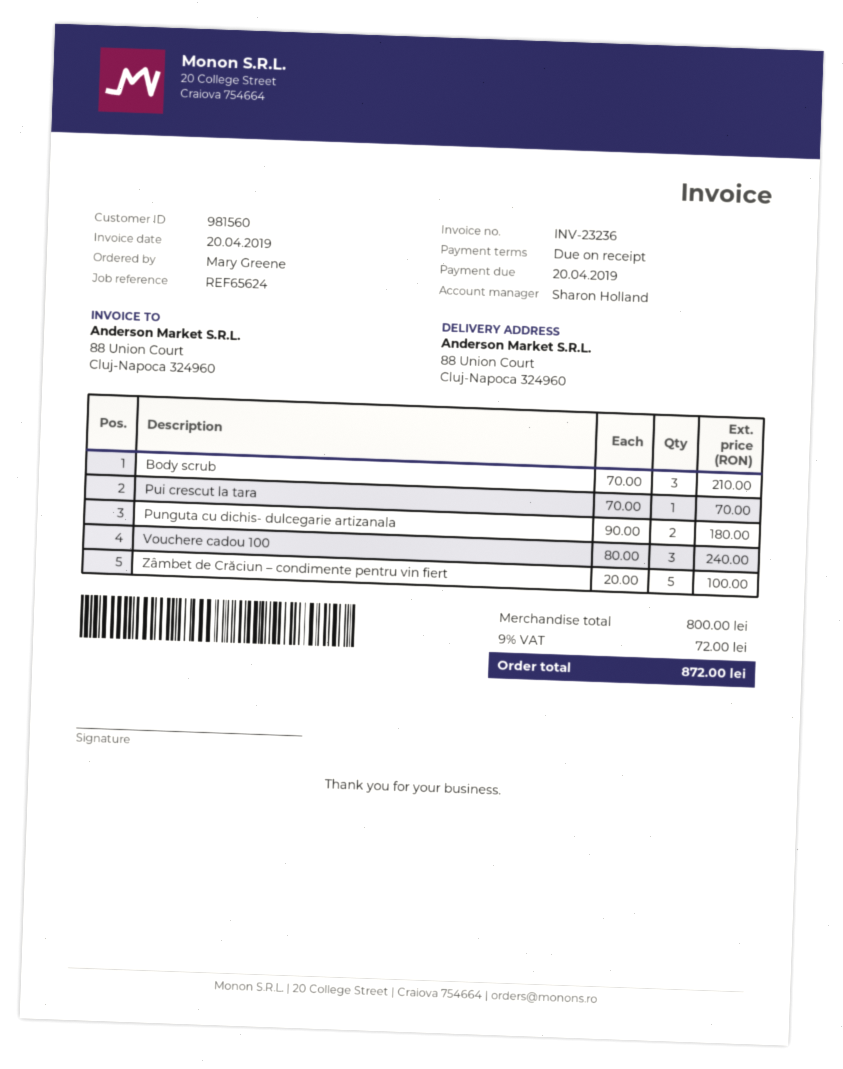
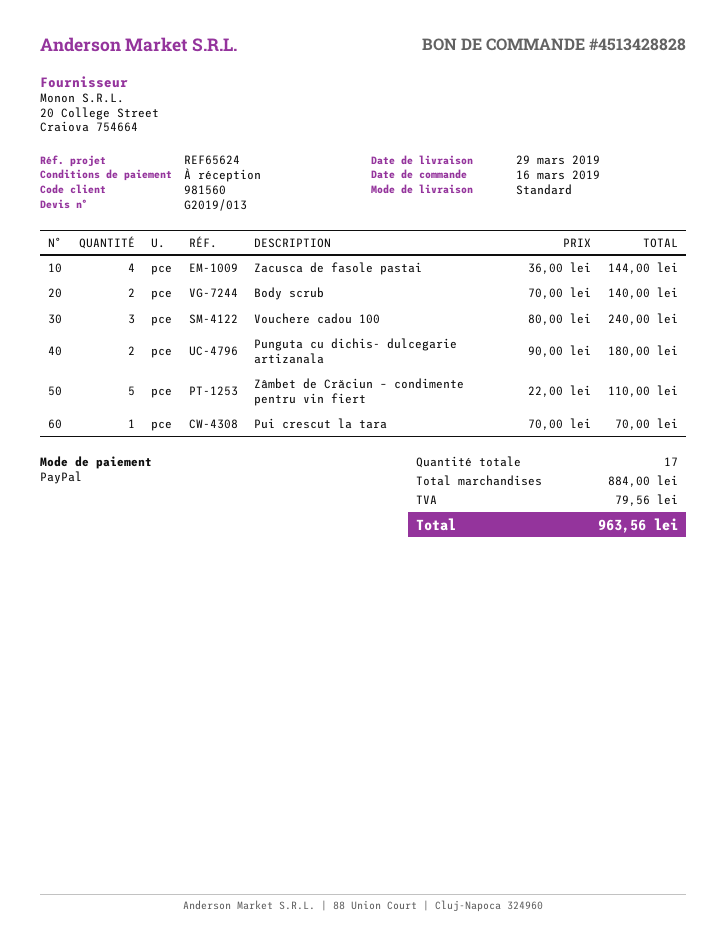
Body scrub: 3 x 70.00 = 210.00 -> 2 x 70.00 = 140.00
Zâmbet de Crăciun – condimente pentru vin fiert: 5 x 20.00 = 100.00 -> 5 x 22.00 = 110.00
Zacusca de fasole pastai: none -> 4 x 36.00 = 144.00
subtotal: 800.00 -> 884.00
tax: 72.00 -> 79.56
total: 872.00 -> 963.56

